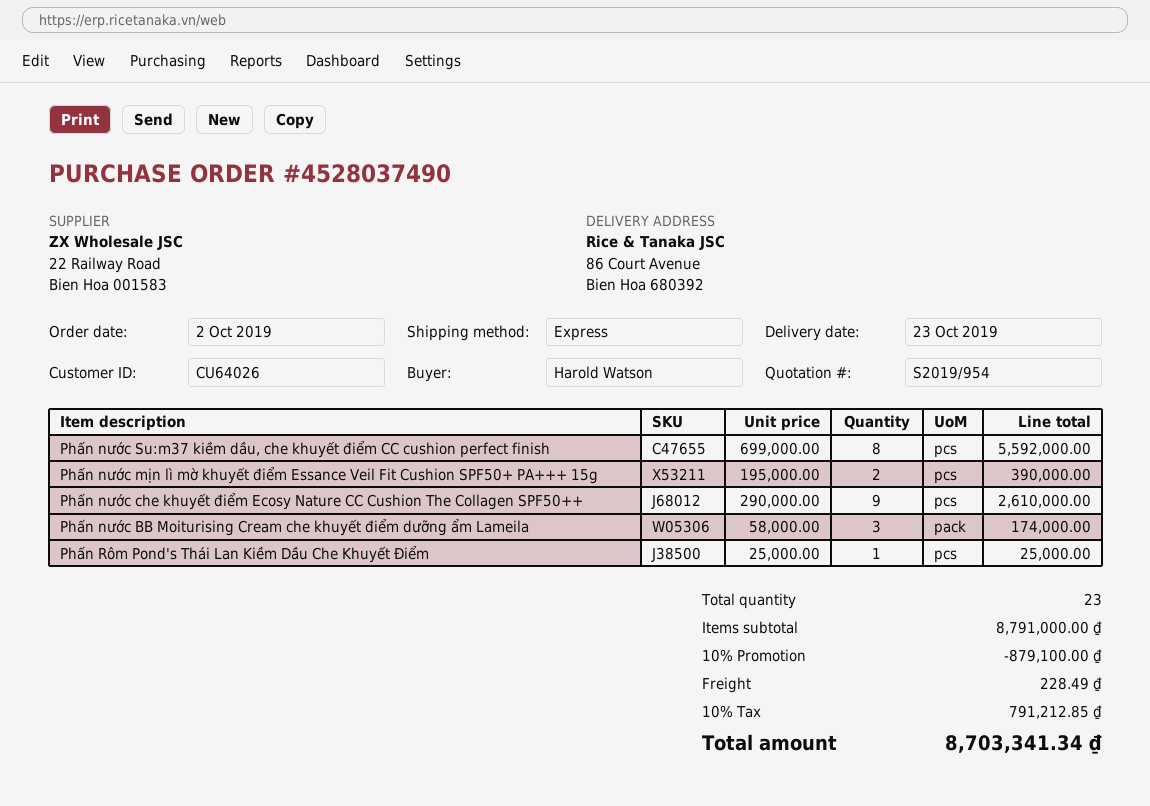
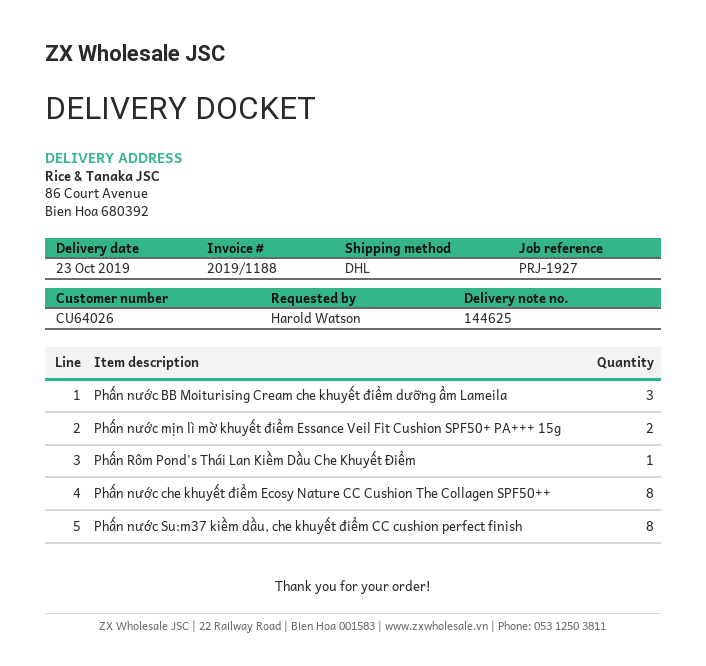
shipping method: express -> DHL
Phấn nước che khuyết điểm Ecosy Nature CC Cushion The Collagen SPF50++: 9 -> 8

